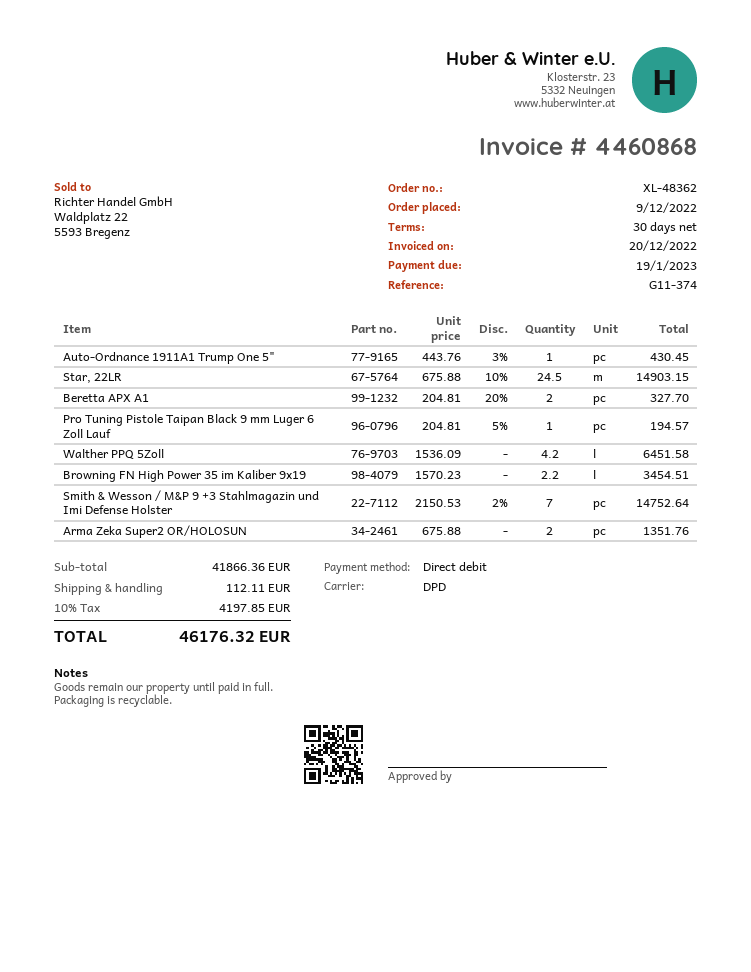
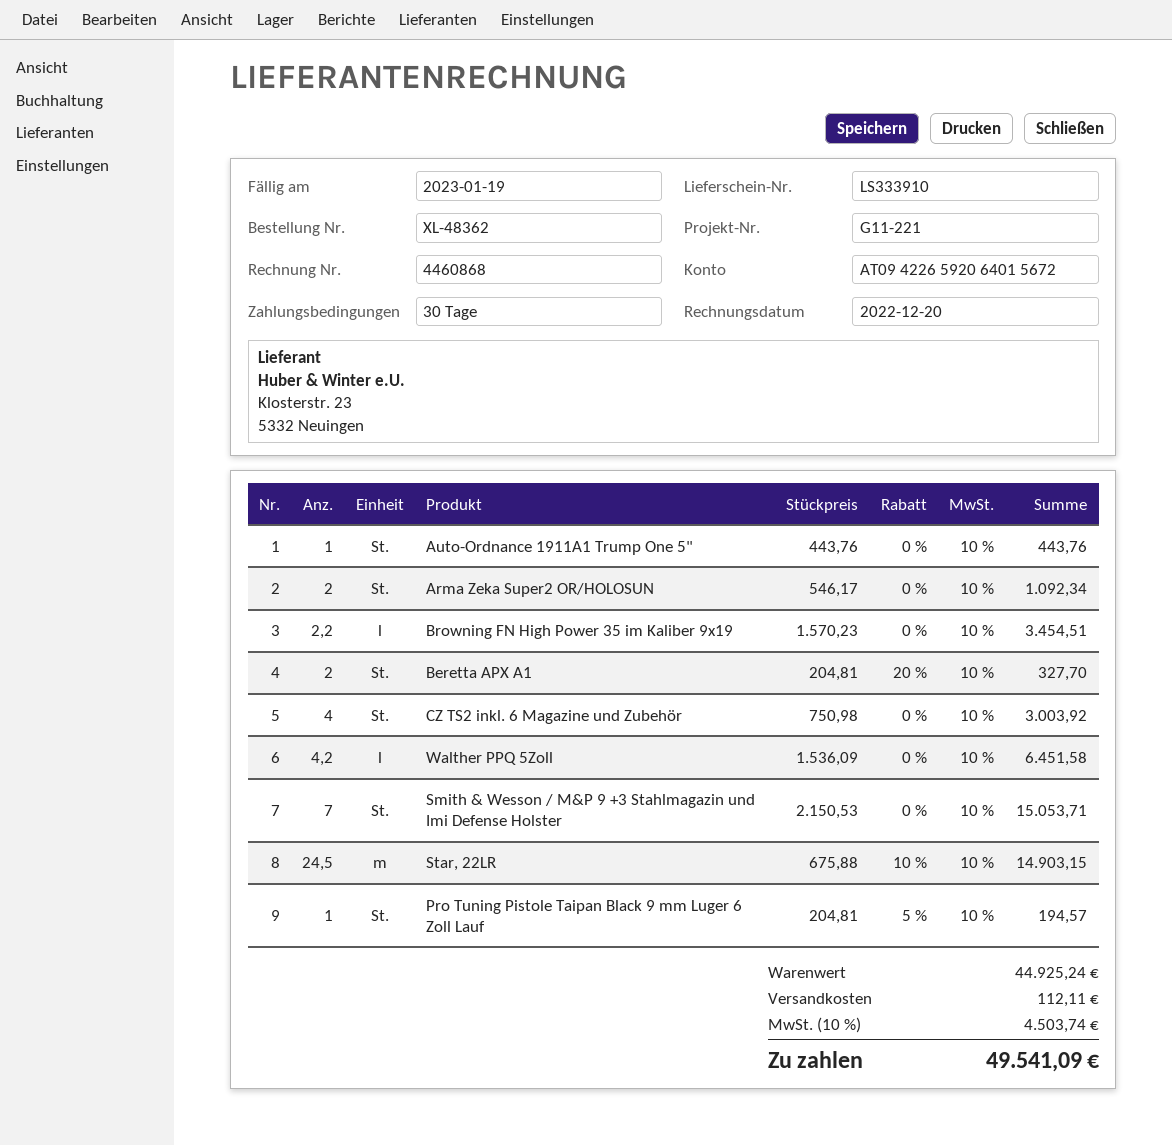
reference: G11-374 -> G11-221
Auto-Ordnance 1911A1 Trump One 5": 1 x 443.76 - 3% = 430.45 -> 1 x 443.76 = 443.76
Smith & Wesson / M&P 9 +3 Stahlmagazin und Imi Defense Holster: 7 x 2150.53 - 2% = 14752.64 -> 7 x 2150.53 = 15053.71
Arma Zeka Super2 OR/HOLOSUN: 2 x 675.88 = 1351.76 -> 2 x 546.17 = 1092.34
CZ TS2 inkl. 6 Magazine und Zubehör: none -> 4 x 750.98 = 3003.92
subtotal: 41866.36 -> 44925.24
tax: 10% = 4197.85 -> 10% = 4503.74
total: 46176.32 -> 49541.09

